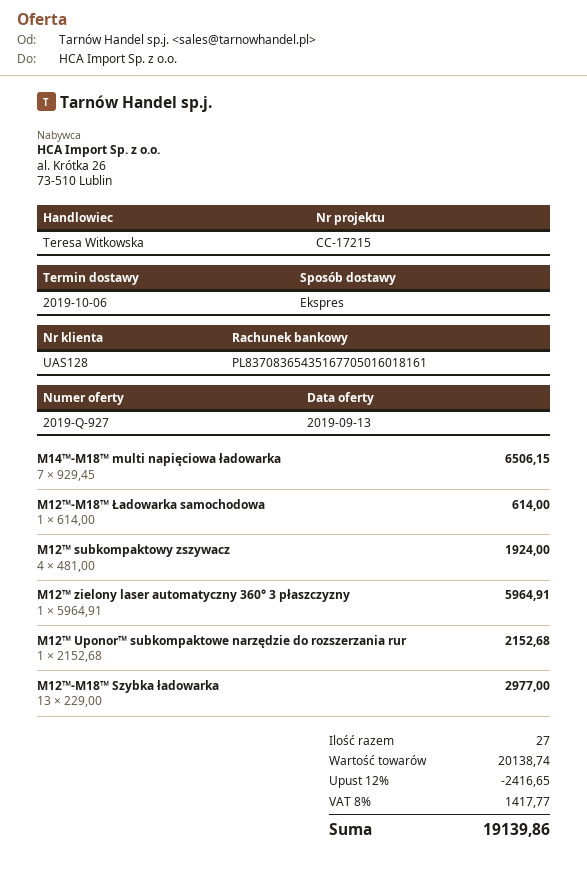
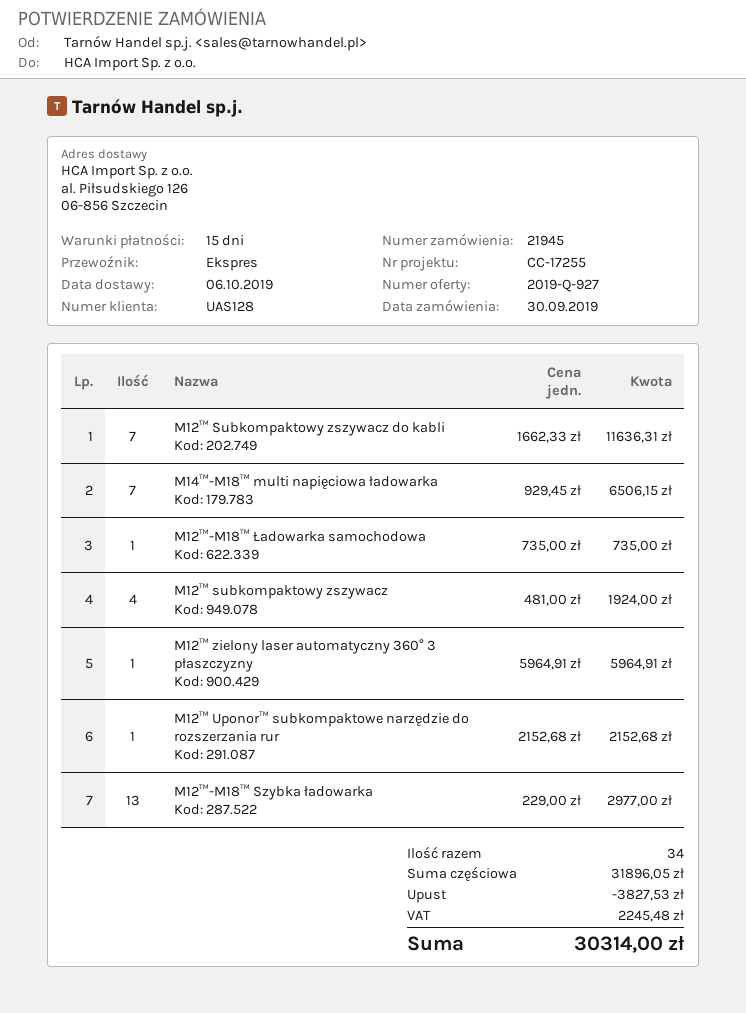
reference: CC-17215 -> CC-17255
M12™-M18™ Ładowarka samochodowa: 1 x 614.00 = 614.00 -> 1 x 735.00 = 735.00
M12™ Subkompaktowy zszywacz do kabli: none -> 7 x 1662.33 = 11636.31
total quantity: 27 -> 34
subtotal: 20138.74 -> 31896.05
discount: 2416.65 -> 3827.53
tax: 1417.77 -> 2245.48
total: 19139.86 -> 30314.00

